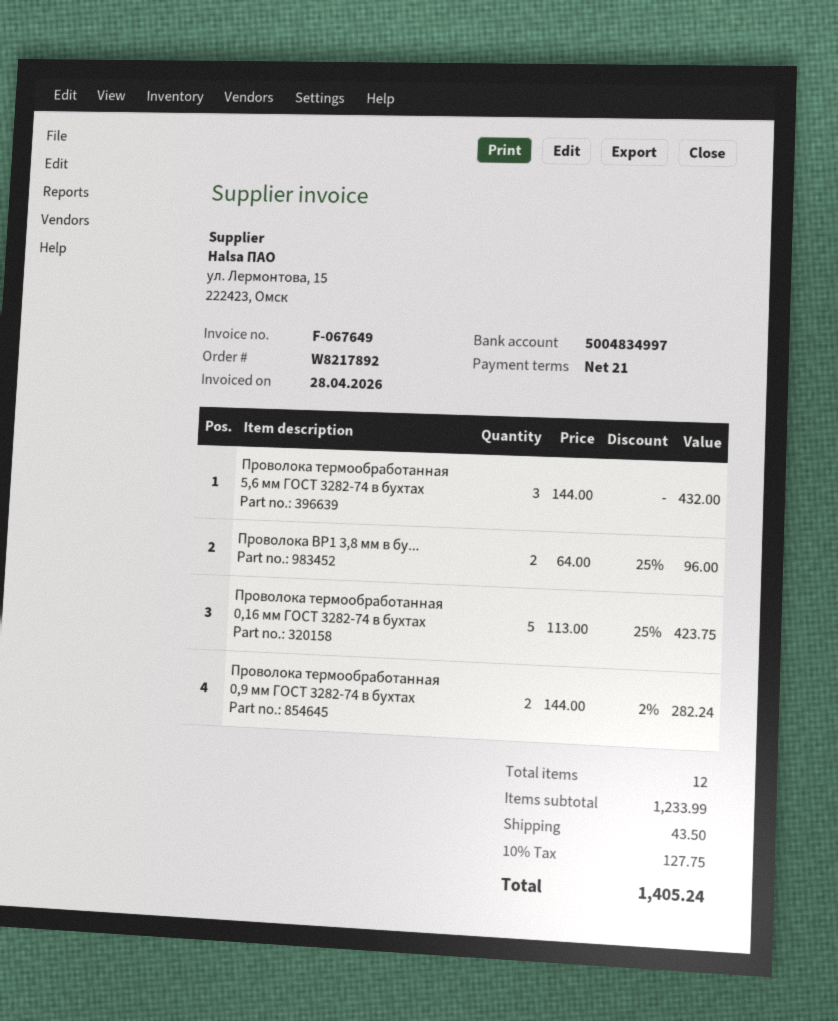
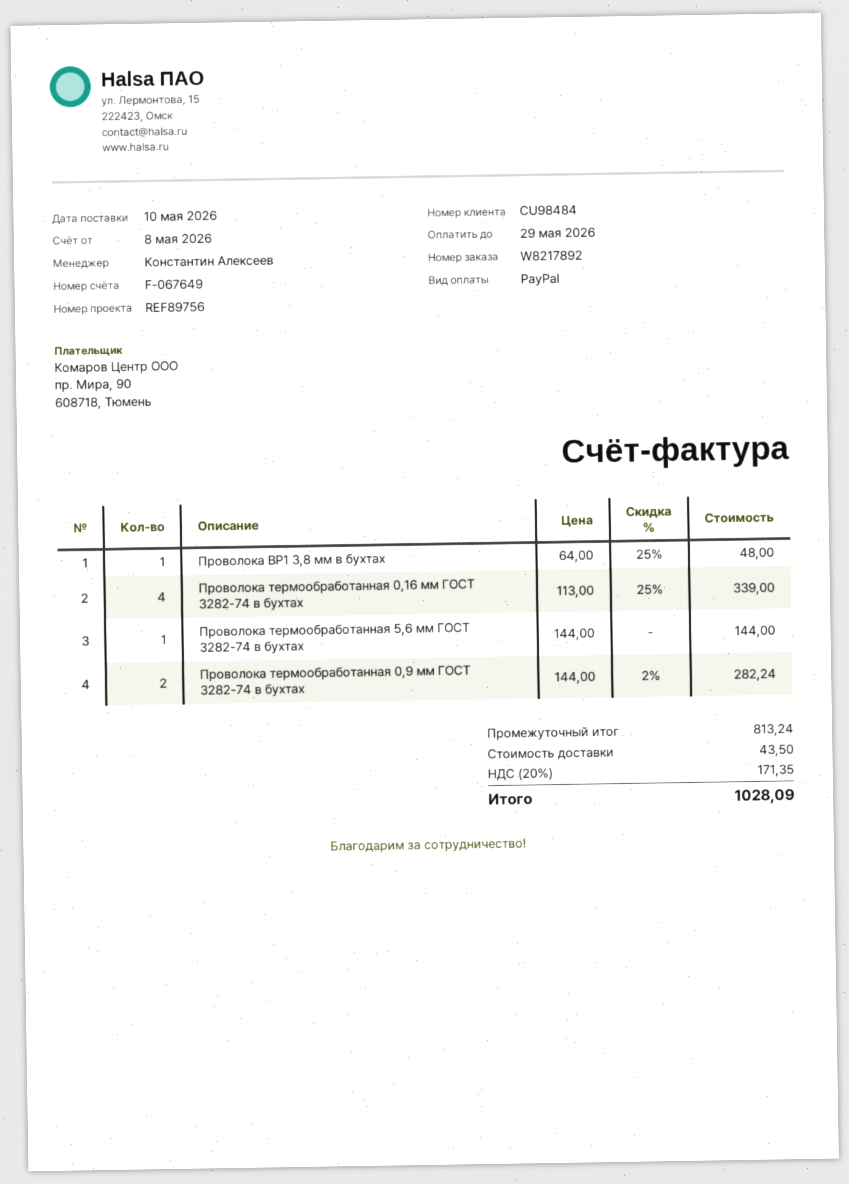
invoice date: 2026-04-28 -> 2026-05-08
Проволока термообработанная 5,6 мм ГОСТ 3282-74 в бухтах: 3 x 144.00 = 432.00 -> 1 x 144.00 = 144.00
Проволока ВР1 3,8 мм в бу...: 2 x 64.00 - 25% = 96.00 -> 1 x 64.00 - 25% = 48.00
Проволока термообработанная 0,16 мм ГОСТ 3282-74 в бухтах: 5 x 113.00 - 25% = 423.75 -> 4 x 113.00 - 25% = 339.00
subtotal: 1233.99 -> 813.24
tax: 10% = 127.75 -> 20% = 171.35
total: 1405.24 -> 1028.09

